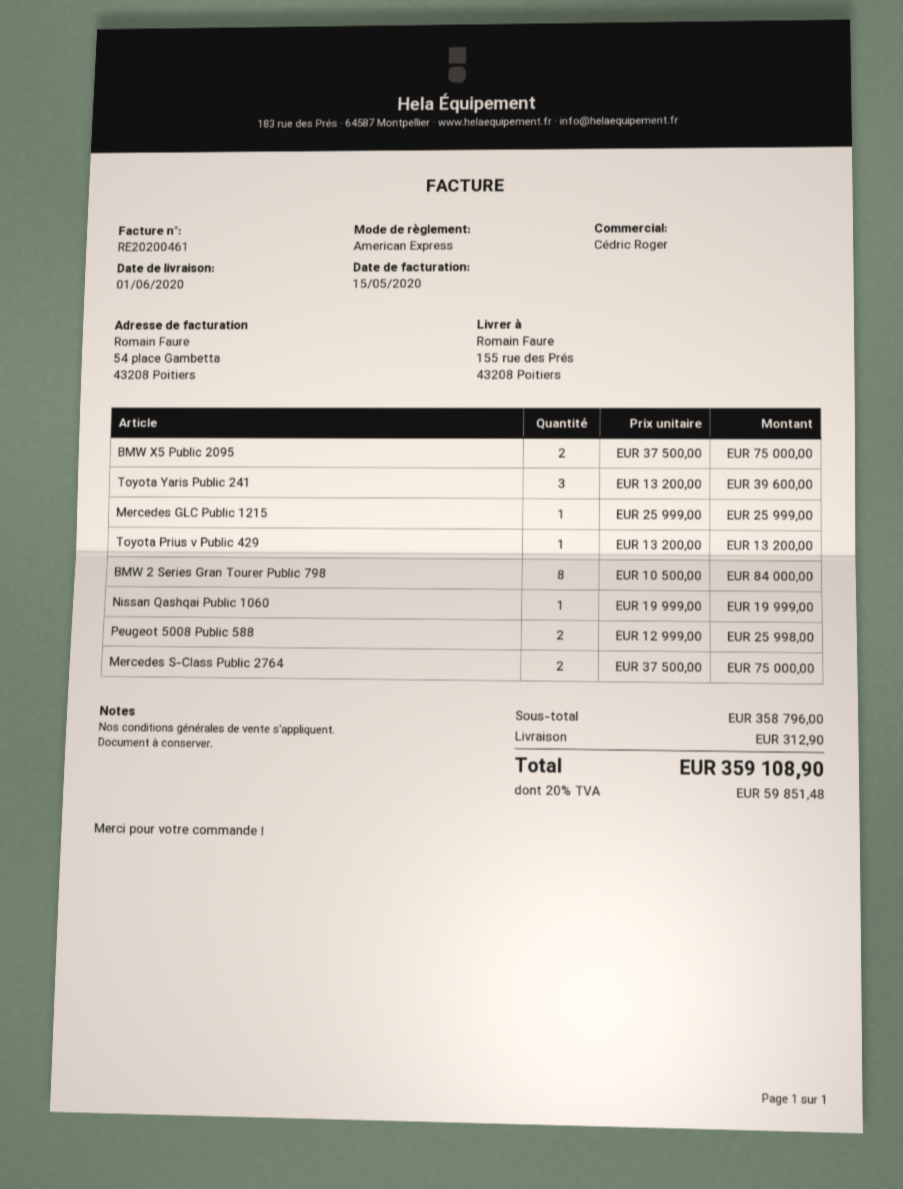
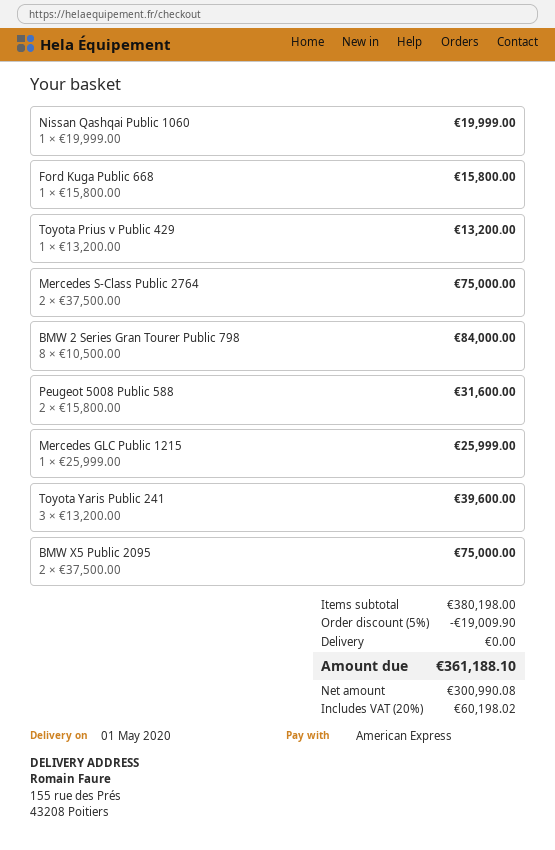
delivery date: 2020-06-01 -> 2020-05-01
Peugeot 5008 Public 588: 2 x 12999.00 = 25998.00 -> 2 x 15800.00 = 31600.00
Ford Kuga Public 668: none -> 1 x 15800.00 = 15800.00
subtotal: 358796.00 -> 380198.00
discount: none -> 5% = 19009.90
shipping: 312.90 -> 0.00
tax: 20% = 59851.48 -> 20% = 60198.02
total: 359108.90 -> 361188.10

